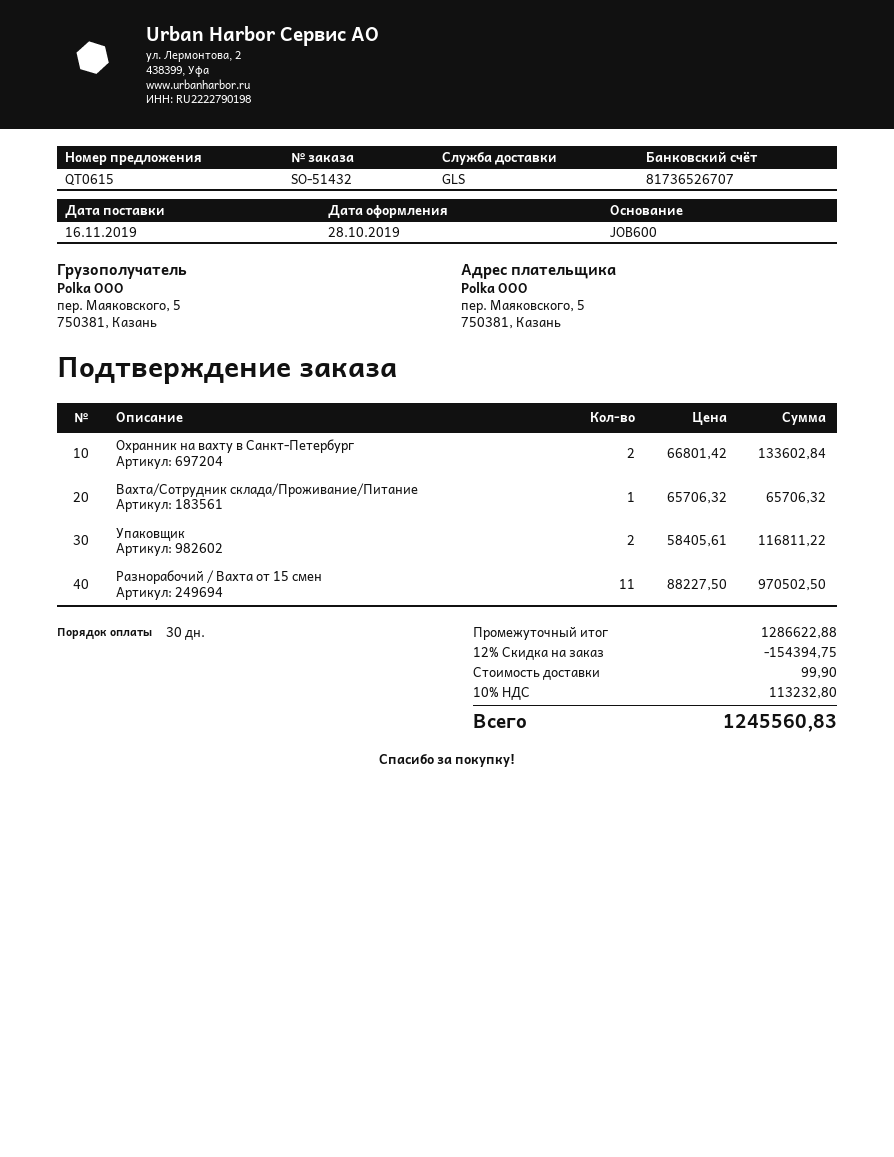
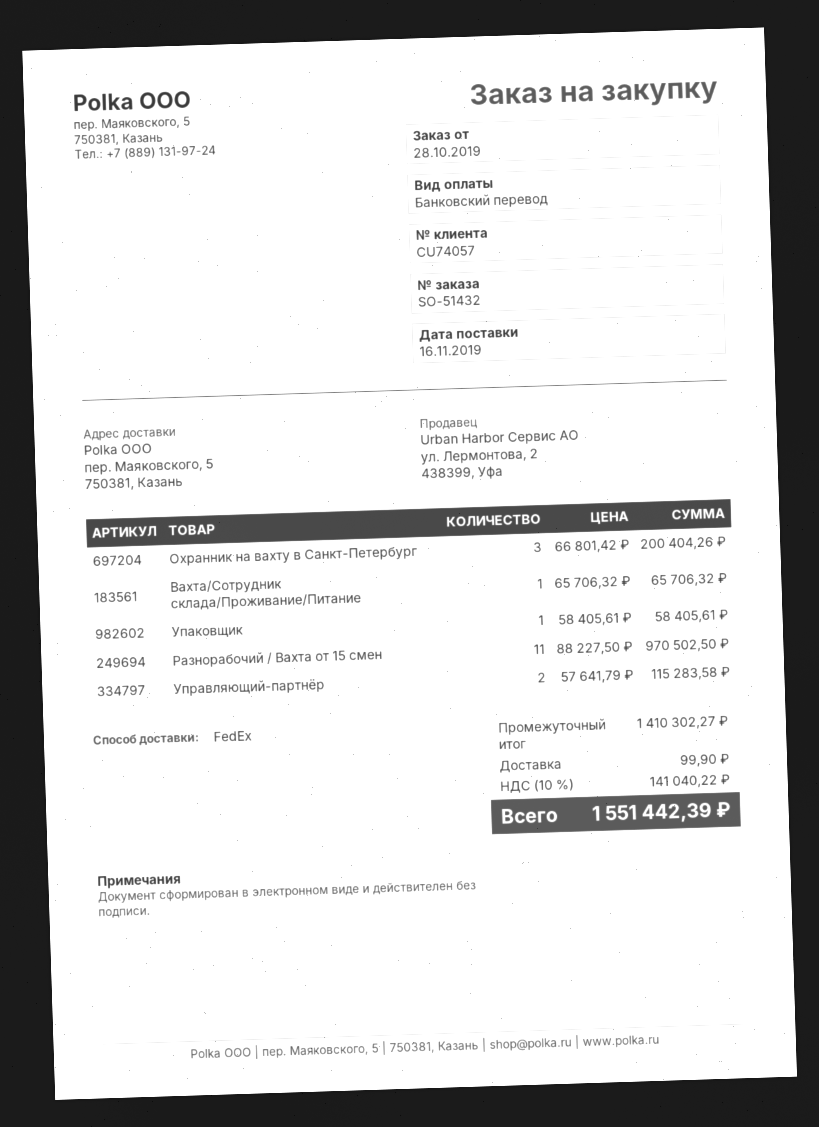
shipping method: GLS -> FedEx
Охранник на вахту в Санкт-Петербург: 2 x 66801.42 = 133602.84 -> 3 x 66801.42 = 200404.26
Упаковщик: 2 x 58405.61 = 116811.22 -> 1 x 58405.61 = 58405.61
Управляющий-партнёр: none -> 2 x 57641.79 = 115283.58
subtotal: 1286622.88 -> 1410302.27
discount: 12% = 154394.75 -> none
tax: 10% = 113232.80 -> 10% = 141040.22
total: 1245560.83 -> 1551442.39

